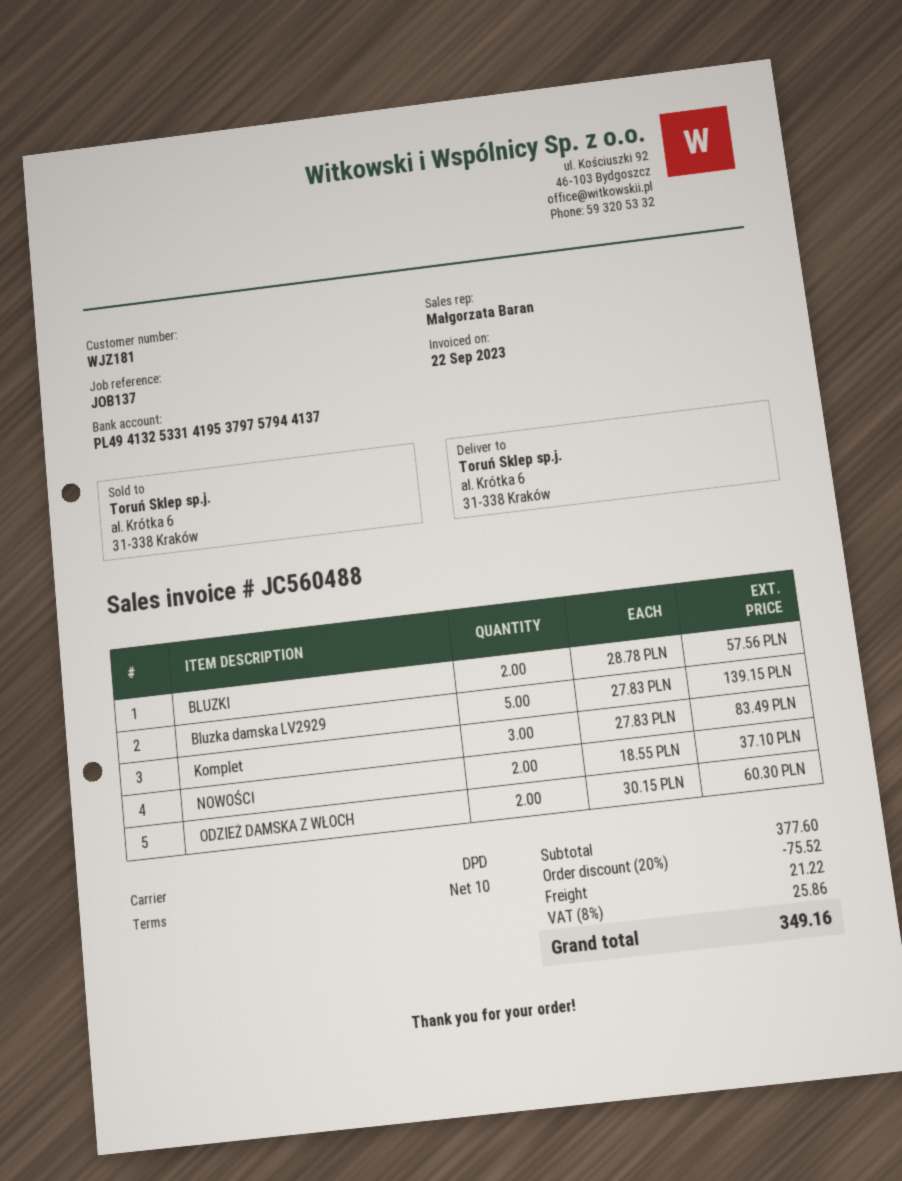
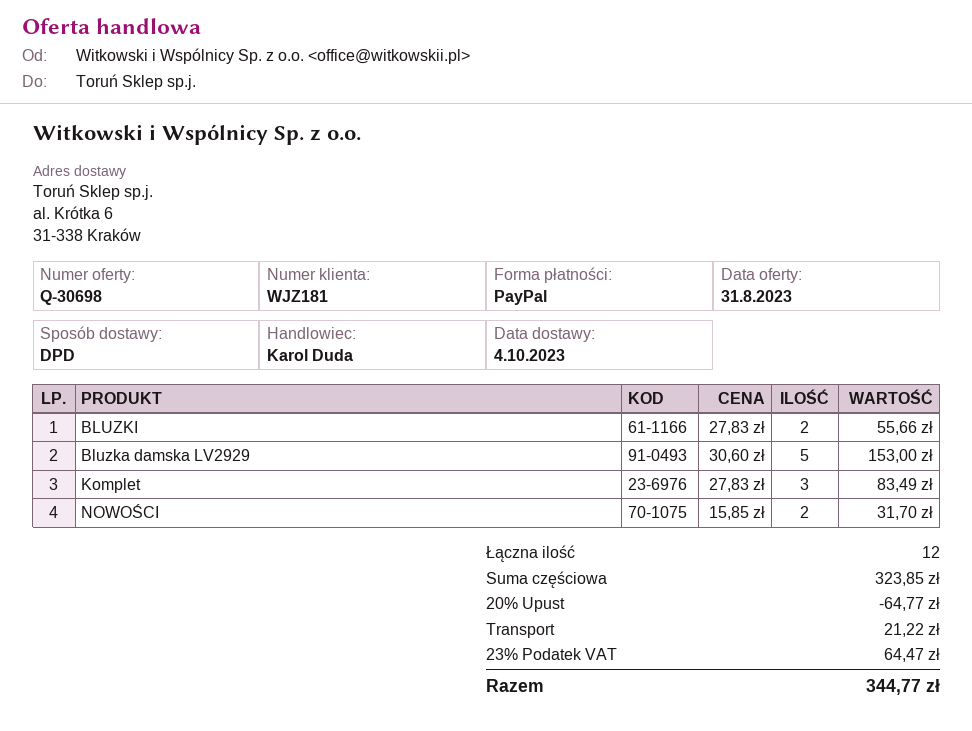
sales rep: Małgorzata Baran -> Karol Duda
BLUZKI: 2 x 28.78 = 57.56 -> 2 x 27.83 = 55.66
Bluzka damska LV2929: 5 x 27.83 = 139.15 -> 5 x 30.60 = 153.00
NOWOŚCI: 2 x 18.55 = 37.10 -> 2 x 15.85 = 31.70
ODZIEŻ DAMSKA Z WŁOCH: 2 x 30.15 = 60.30 -> none
subtotal: 377.60 -> 323.85
discount: 20% = 75.52 -> 20% = 64.77
tax: 8% = 25.86 -> 23% = 64.47
total: 349.16 -> 344.77

